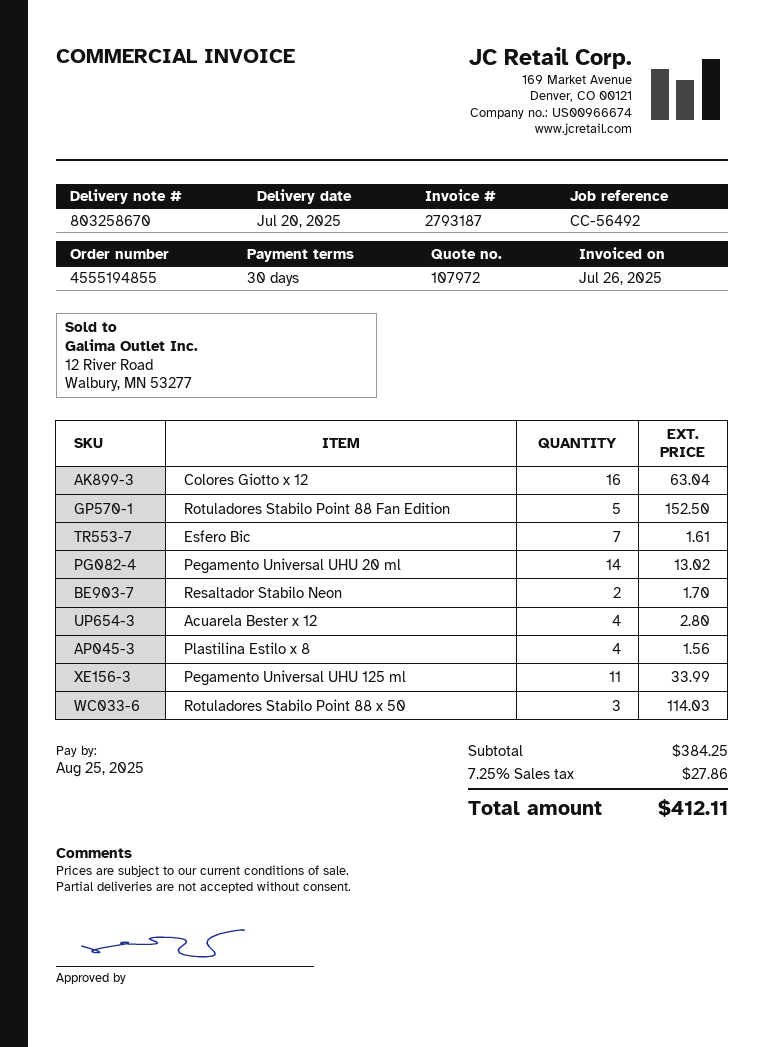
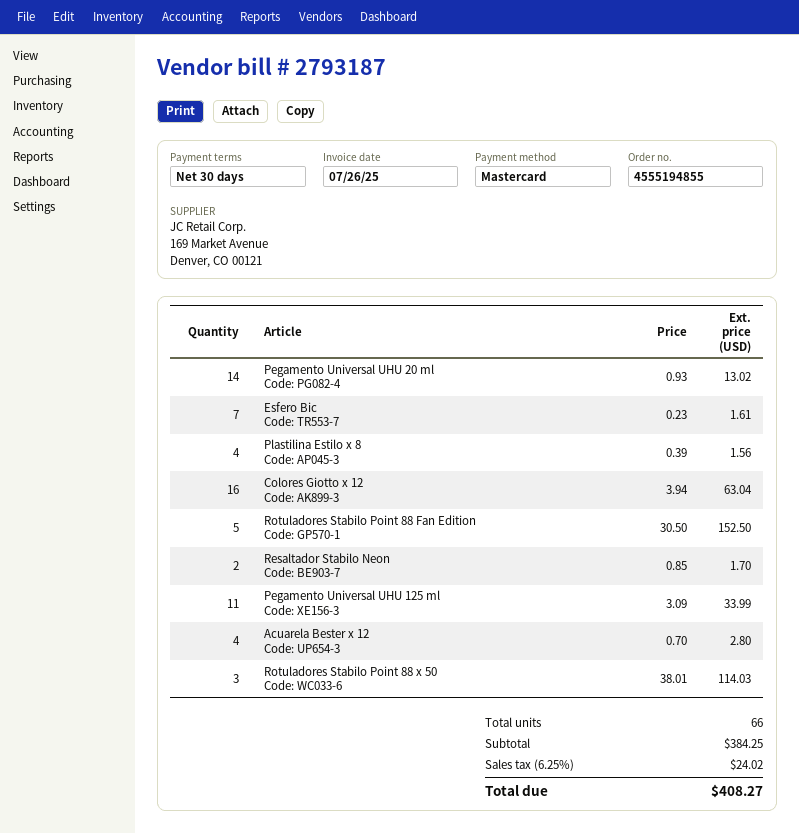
tax: 7.25% = 27.86 -> 6.25% = 24.02
total: 412.11 -> 408.27

